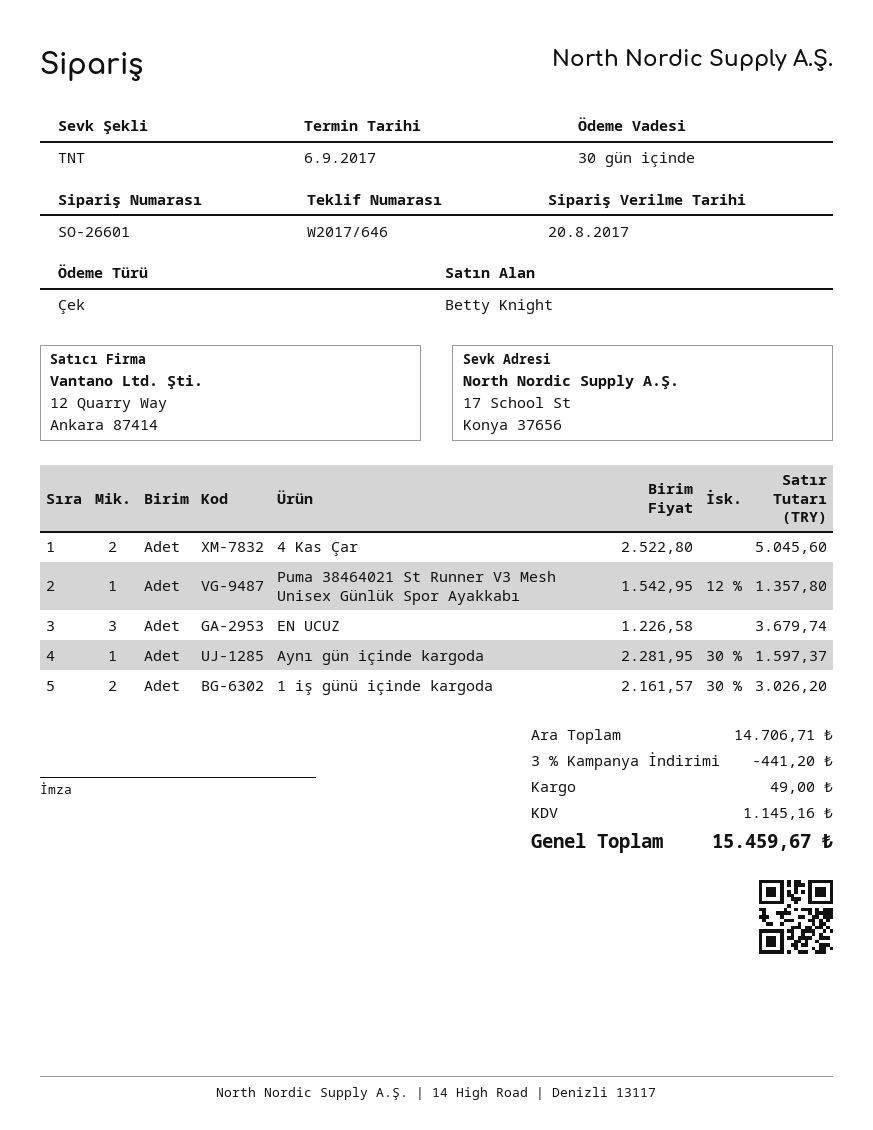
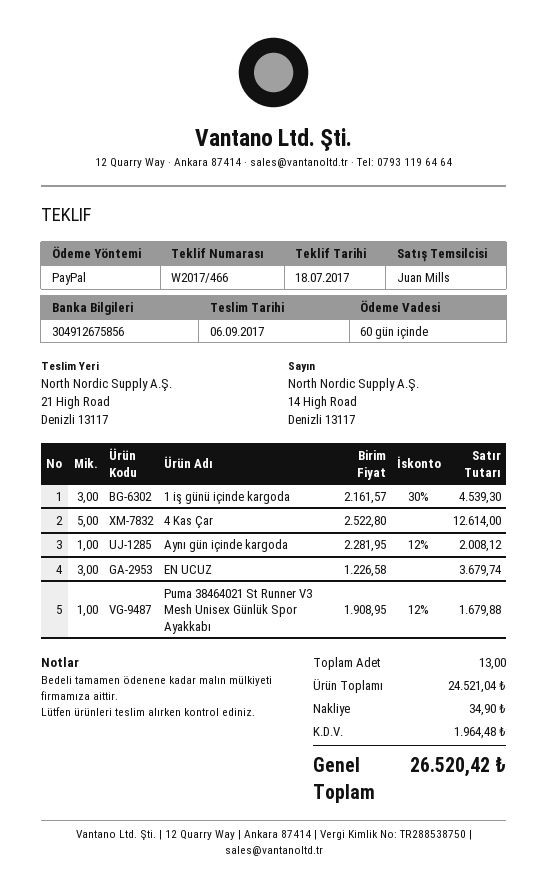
quote number: W2017/646 -> W2017/466
payment terms: 30 days -> 60 days
payment method: cheque -> PayPal
ship to: 17 School St, Konya 37656 -> 21 High Road, Denizli 13117
4 Kas Çar: 2 x 2522.80 = 5045.60 -> 5 x 2522.80 = 12614.00
Puma 38464021 St Runner V3 Mesh Unisex Günlük Spor Ayakkabı: 1 x 1542.95 - 12% = 1357.80 -> 1 x 1908.95 - 12% = 1679.88
Aynı gün içinde kargoda: 1 x 2281.95 - 30% = 1597.37 -> 1 x 2281.95 - 12% = 2008.12
1 iş günü içinde kargoda: 2 x 2161.57 - 30% = 3026.20 -> 3 x 2161.57 - 30% = 4539.30
subtotal: 14706.71 -> 24521.04
discount: 3% = 441.20 -> none
shipping: 49.00 -> 34.90
tax: 1145.16 -> 1964.48
total: 15459.67 -> 26520.42

